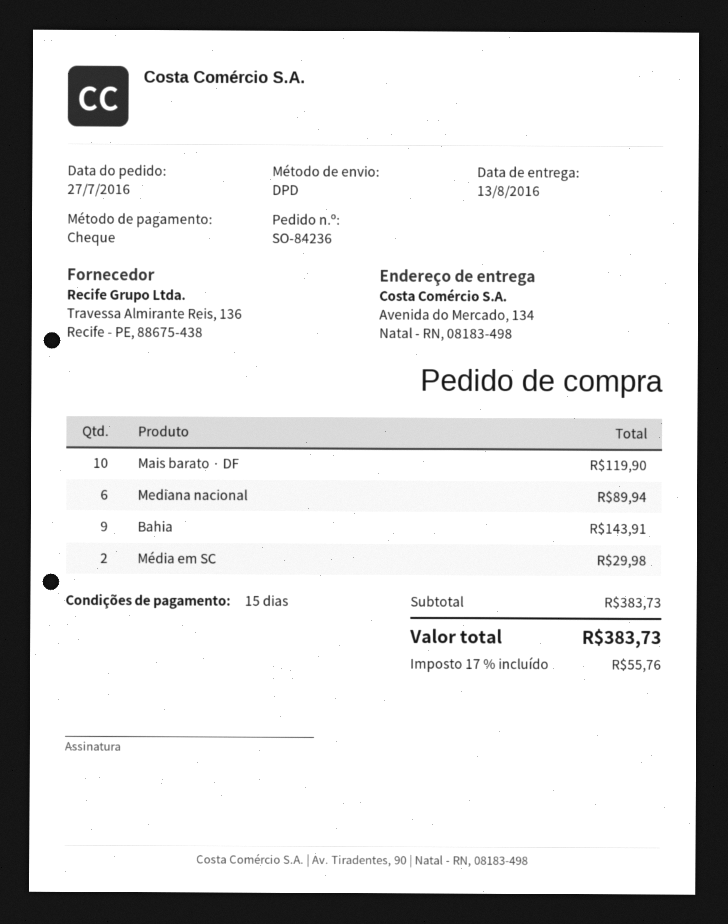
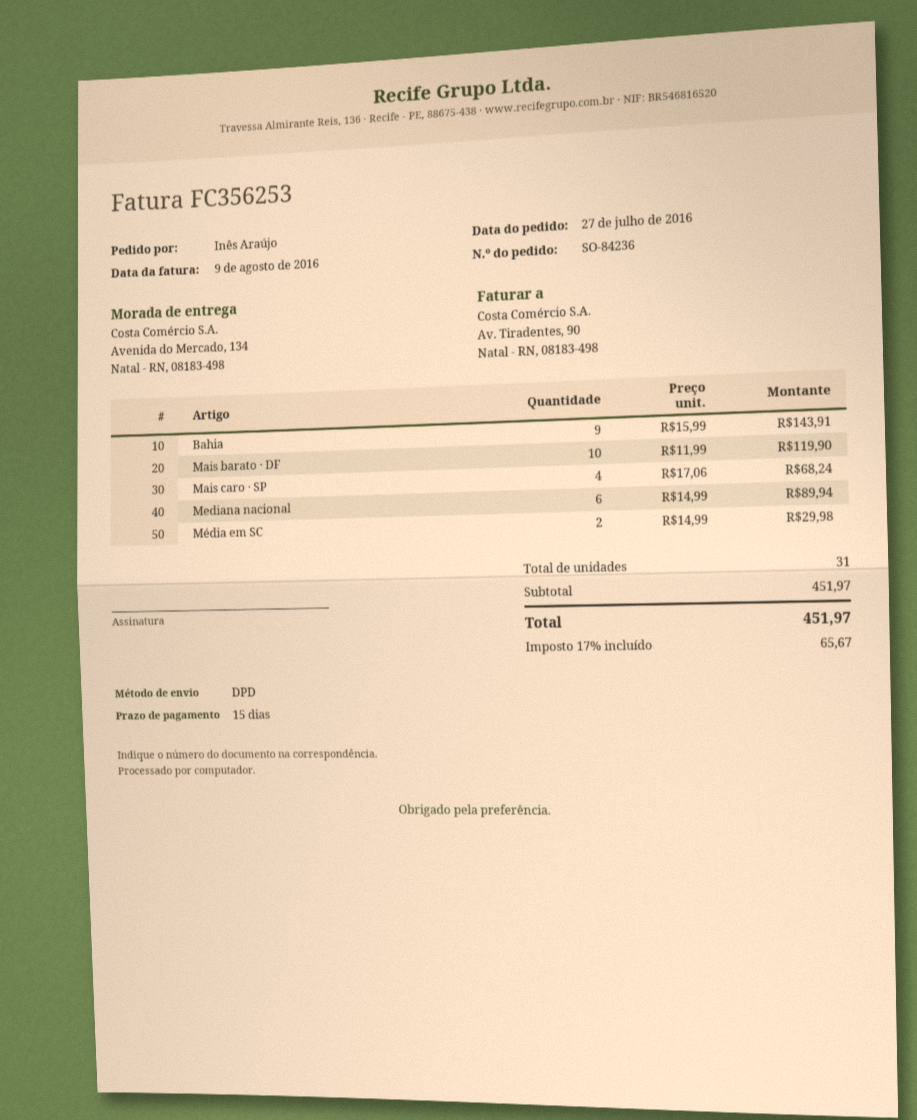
Mais caro · SP: none -> 4 for 68.24
subtotal: 383.73 -> 451.97
tax: 17% = 55.76 -> 17% = 65.67
total: 383.73 -> 451.97

